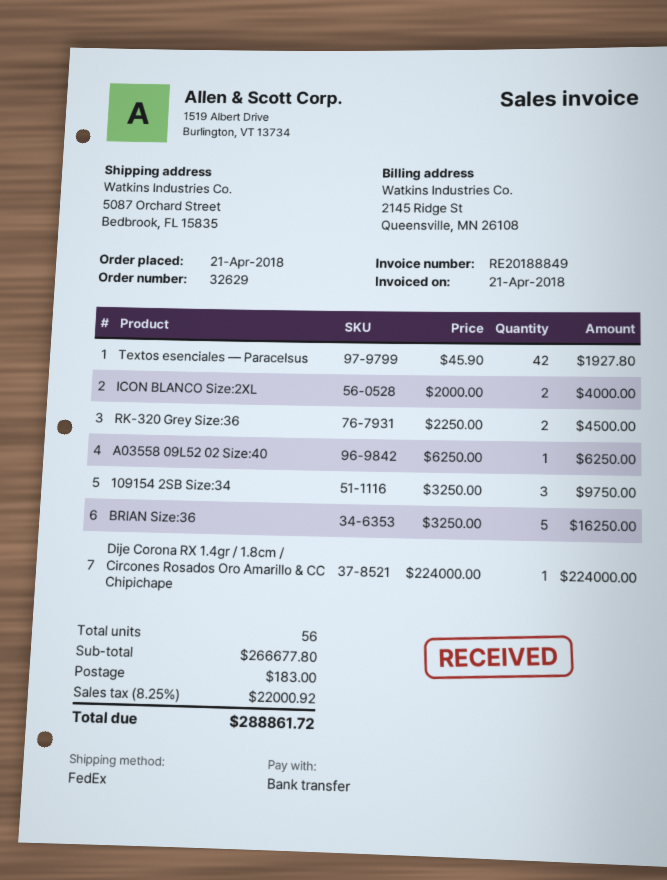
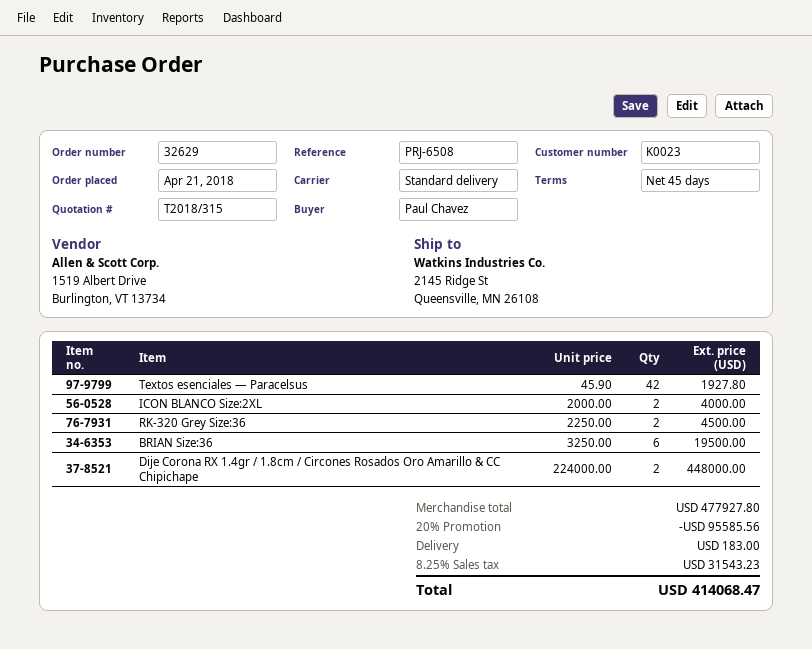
shipping method: FedEx -> standard
ship to: 5087 Orchard Street, Bedbrook, FL 15835 -> 2145 Ridge St, Queensville, MN 26108
A03558 09L52 02 Size:40: 1 x 6250.00 = 6250.00 -> none
109154 2SB Size:34: 3 x 3250.00 = 9750.00 -> none
BRIAN Size:36: 5 x 3250.00 = 16250.00 -> 6 x 3250.00 = 19500.00
Dije Corona RX 1.4gr / 1.8cm / Circones Rosados Oro Amarillo & CC Chipichape: 1 x 224000.00 = 224000.00 -> 2 x 224000.00 = 448000.00
subtotal: 266677.80 -> 477927.80
discount: none -> 20% = 95585.56
tax: 8.25% = 22000.92 -> 8.25% = 31543.23
total: 288861.72 -> 414068.47

